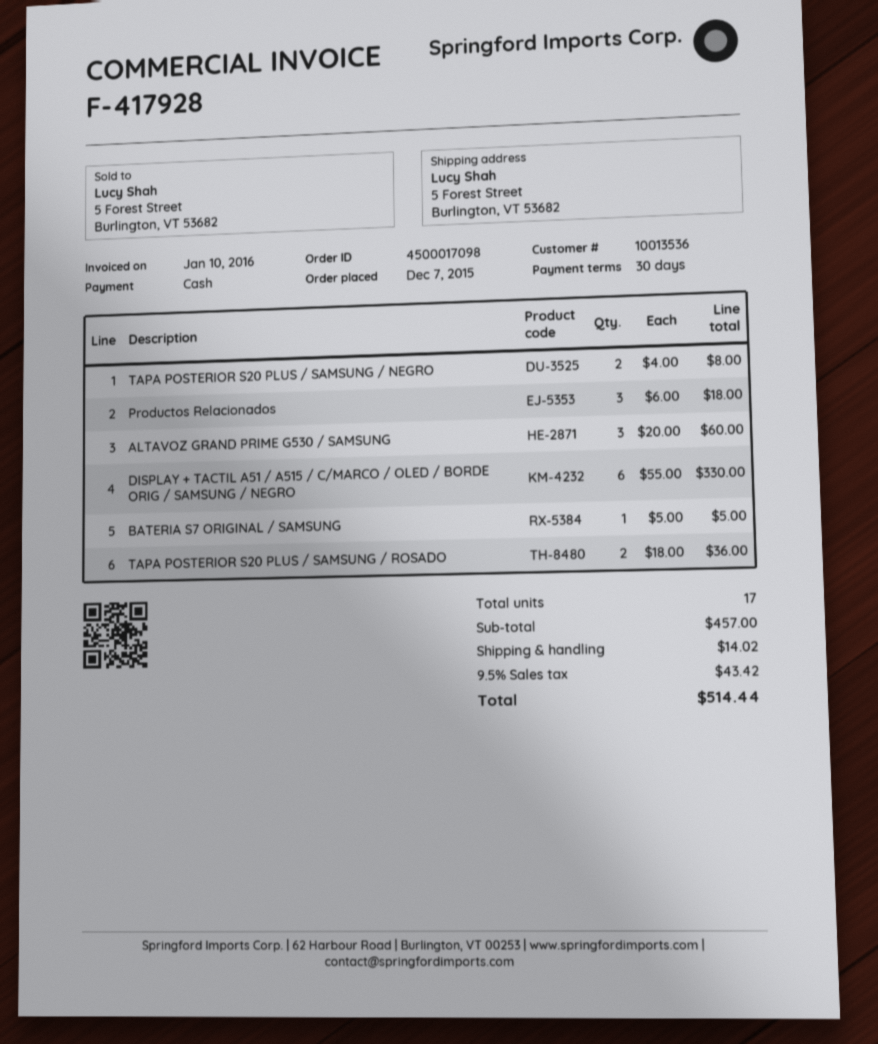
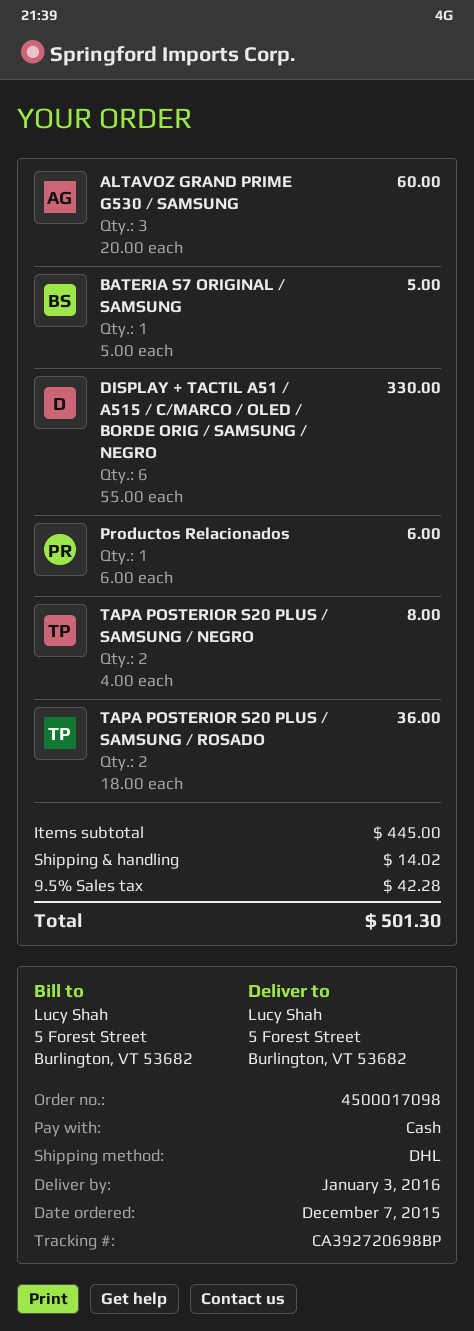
Productos Relacionados: 3 x 6.00 = 18.00 -> 1 x 6.00 = 6.00
subtotal: 457.00 -> 445.00
tax: 9.5% = 43.42 -> 9.5% = 42.28
total: 514.44 -> 501.30

